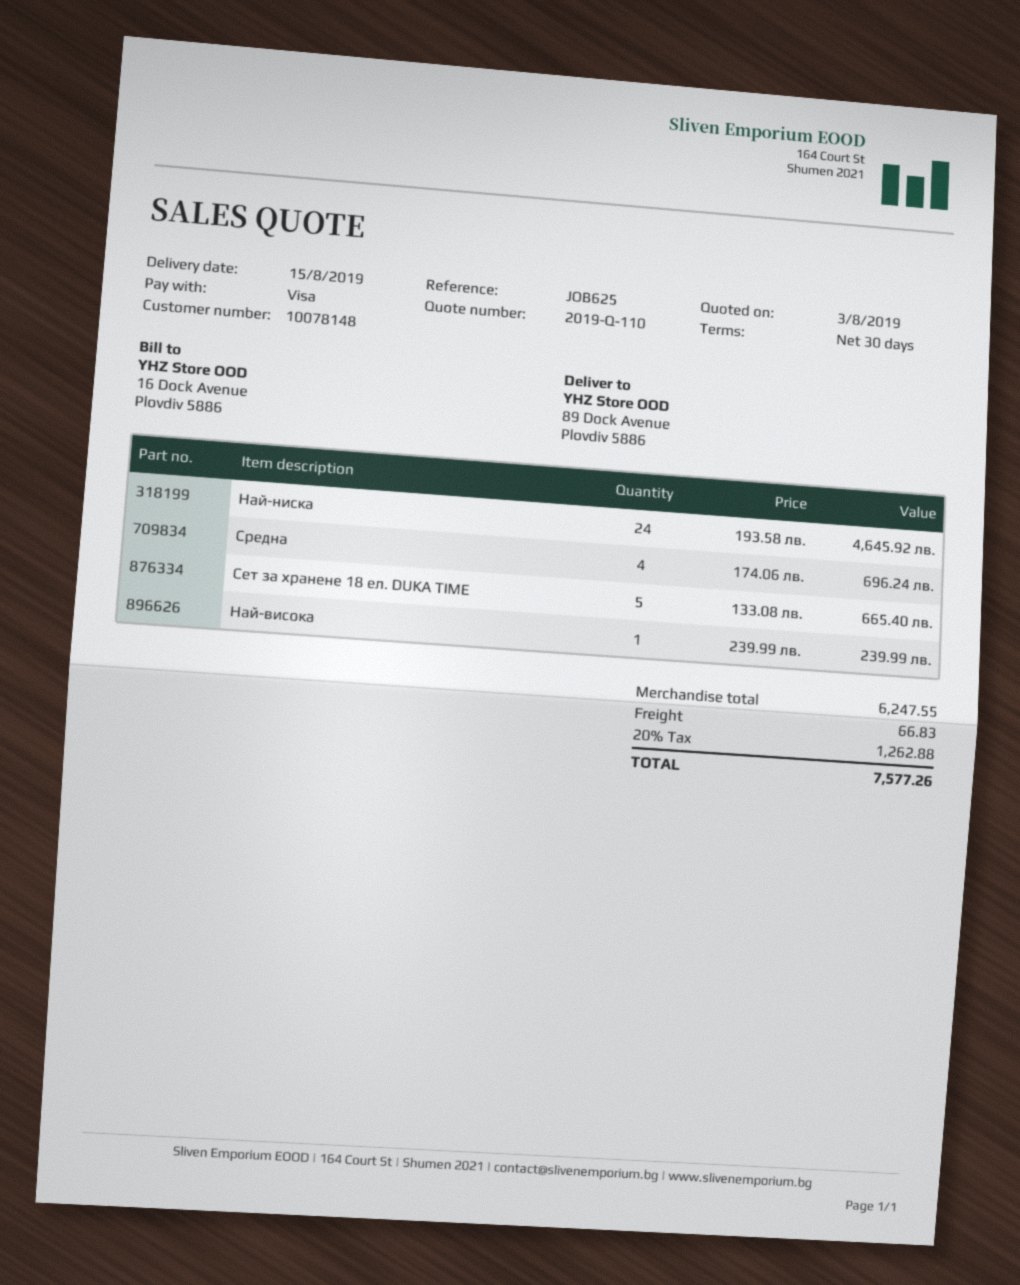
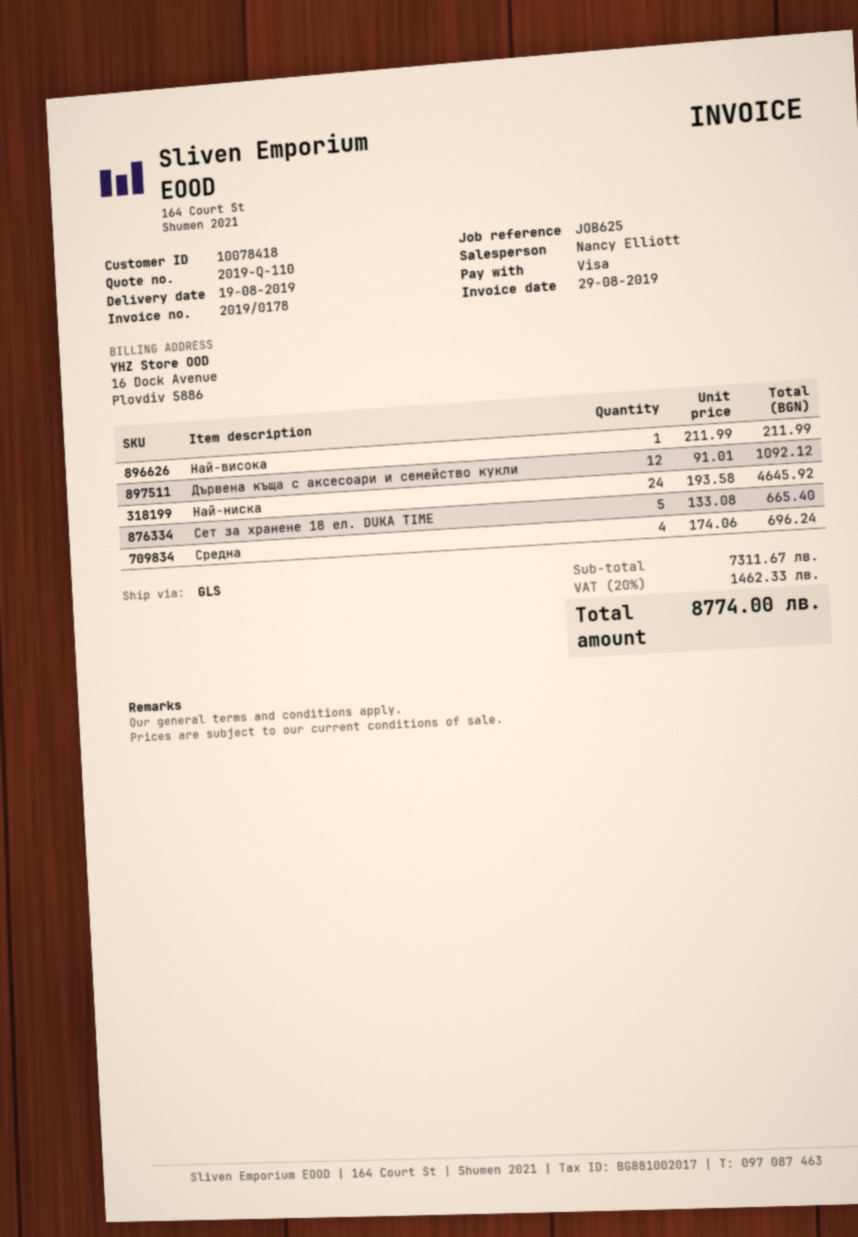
delivery date: 2019-08-15 -> 2019-08-19
customer number: 10078148 -> 10078418
Най-висока: 1 x 239.99 = 239.99 -> 1 x 211.99 = 211.99
Дървена къща с аксесоари и семейство кукли: none -> 12 x 91.01 = 1092.12
subtotal: 6247.55 -> 7311.67
shipping: 66.83 -> none
tax: 20% = 1262.88 -> 20% = 1462.33
total: 7577.26 -> 8774.00

